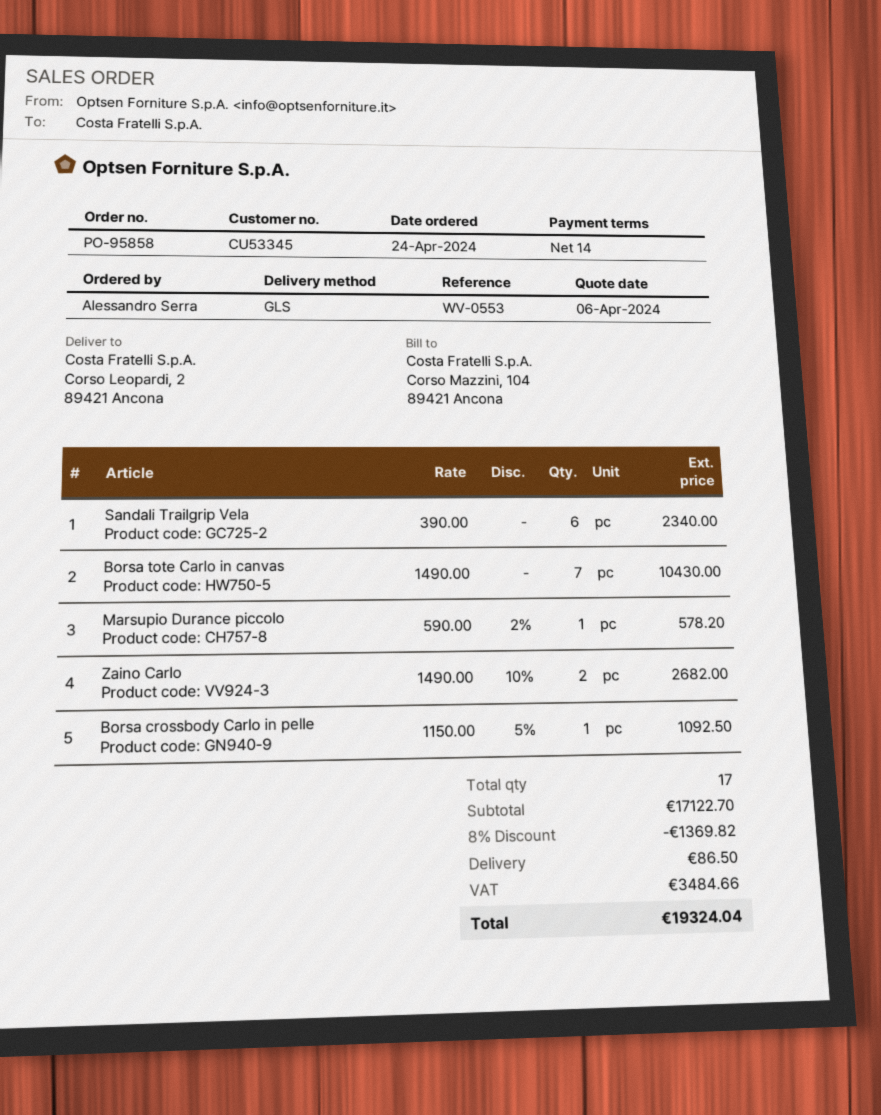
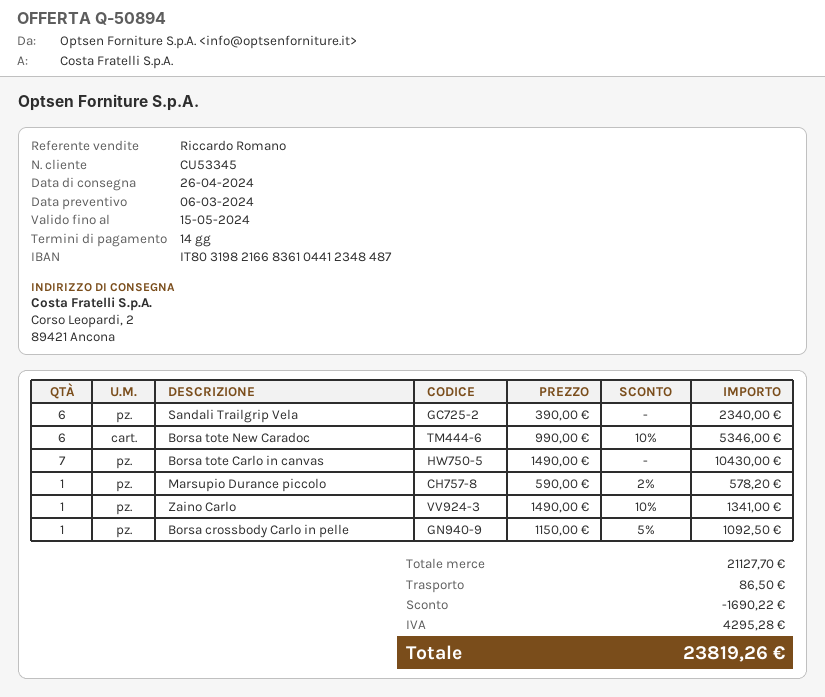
quote date: 2024-04-06 -> 2024-03-06
Zaino Carlo: 2 x 1490.00 - 10% = 2682.00 -> 1 x 1490.00 - 10% = 1341.00
Borsa tote New Caradoc: none -> 6 x 990.00 - 10% = 5346.00
subtotal: 17122.70 -> 21127.70
discount: 1369.82 -> 1690.22
tax: 3484.66 -> 4295.28
total: 19324.04 -> 23819.26

